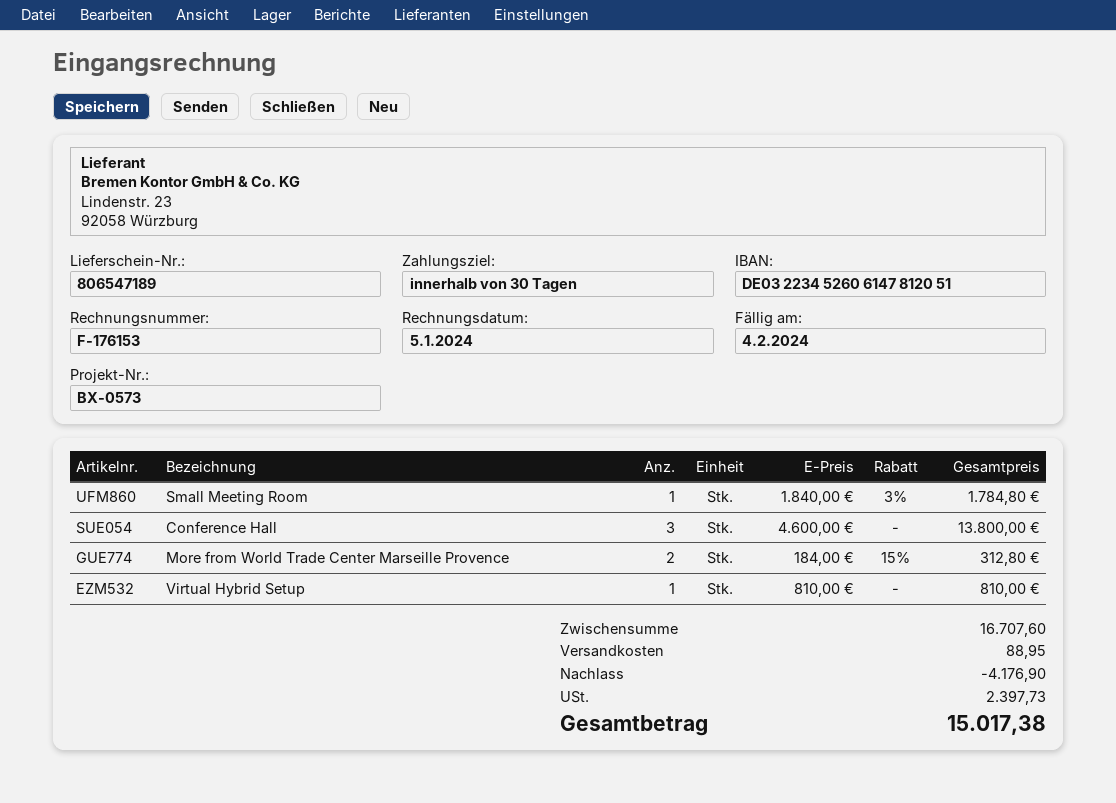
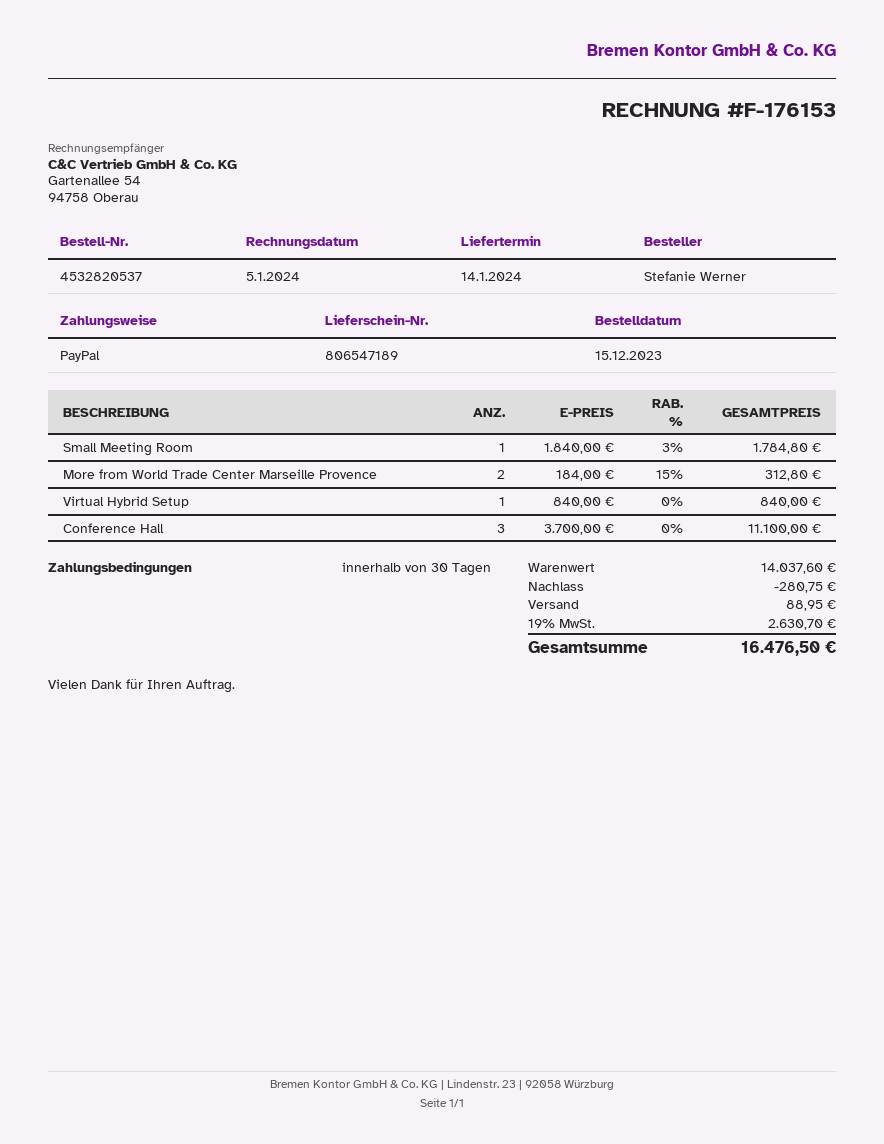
Conference Hall: 3 x 4600.00 = 13800.00 -> 3 x 3700.00 = 11100.00
Virtual Hybrid Setup: 1 x 810.00 = 810.00 -> 1 x 840.00 = 840.00
subtotal: 16707.60 -> 14037.60
discount: 4176.90 -> 280.75
tax: 2397.73 -> 2630.70
total: 15017.38 -> 16476.50

